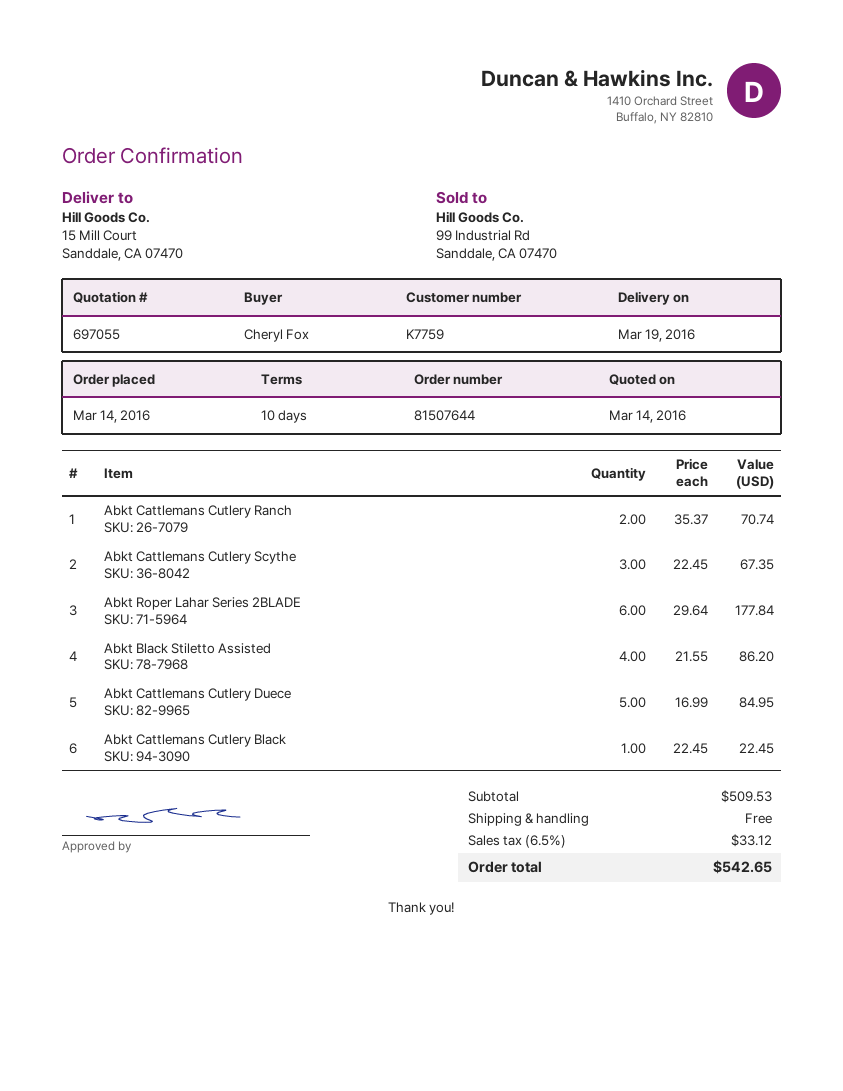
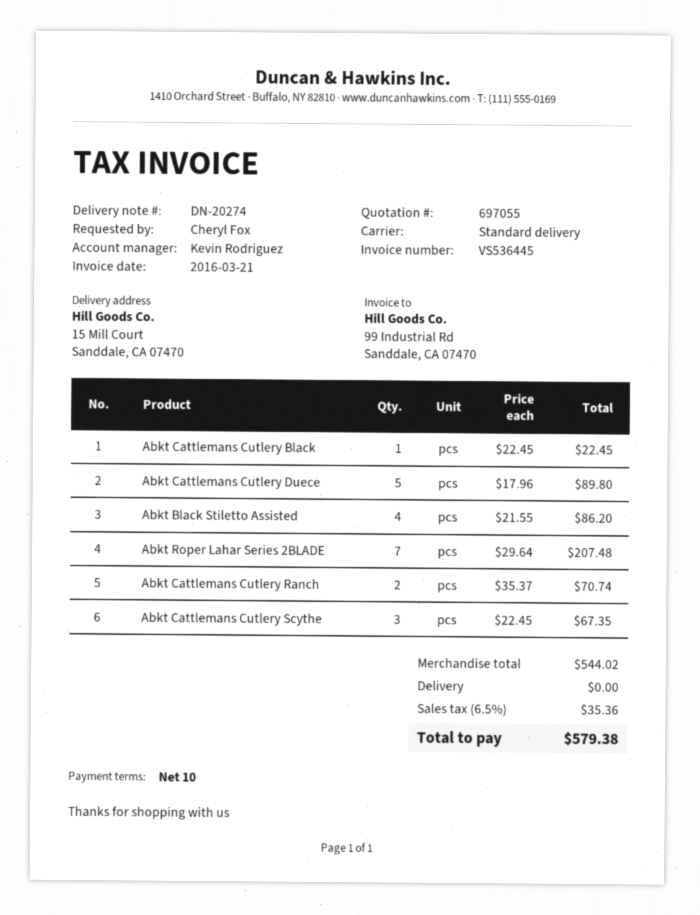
Abkt Roper Lahar Series 2BLADE: 6 x 29.64 = 177.84 -> 7 x 29.64 = 207.48
Abkt Cattlemans Cutlery Duece: 5 x 16.99 = 84.95 -> 5 x 17.96 = 89.80
subtotal: 509.53 -> 544.02
tax: 6.5% = 33.12 -> 6.5% = 35.36
total: 542.65 -> 579.38

